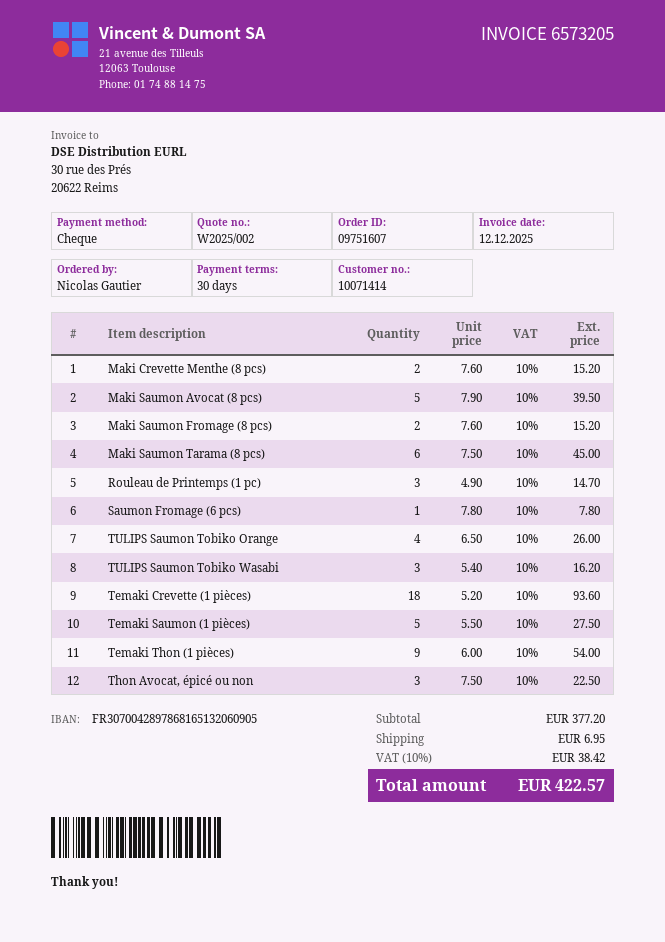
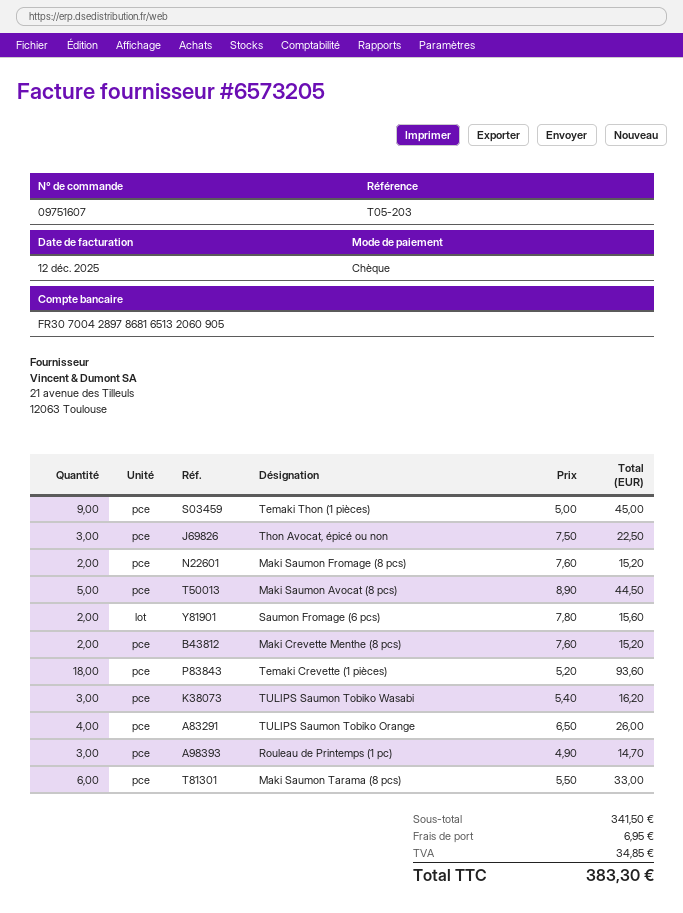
Maki Saumon Avocat (8 pcs): 5 x 7.90 = 39.50 -> 5 x 8.90 = 44.50
Maki Saumon Tarama (8 pcs): 6 x 7.50 = 45.00 -> 6 x 5.50 = 33.00
Saumon Fromage (6 pcs): 1 x 7.80 = 7.80 -> 2 x 7.80 = 15.60
Temaki Saumon (1 pièces): 5 x 5.50 = 27.50 -> none
Temaki Thon (1 pièces): 9 x 6.00 = 54.00 -> 9 x 5.00 = 45.00
subtotal: 377.20 -> 341.50
tax: 38.42 -> 34.85
total: 422.57 -> 383.30

